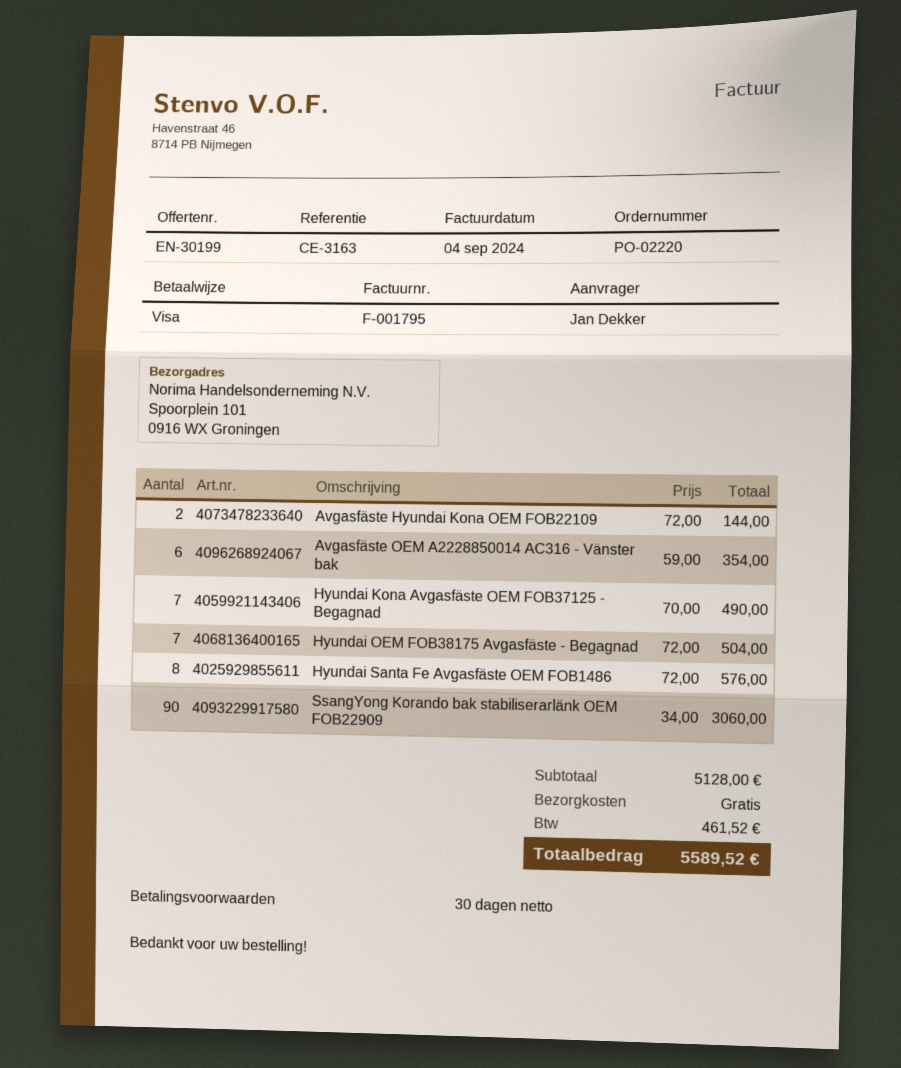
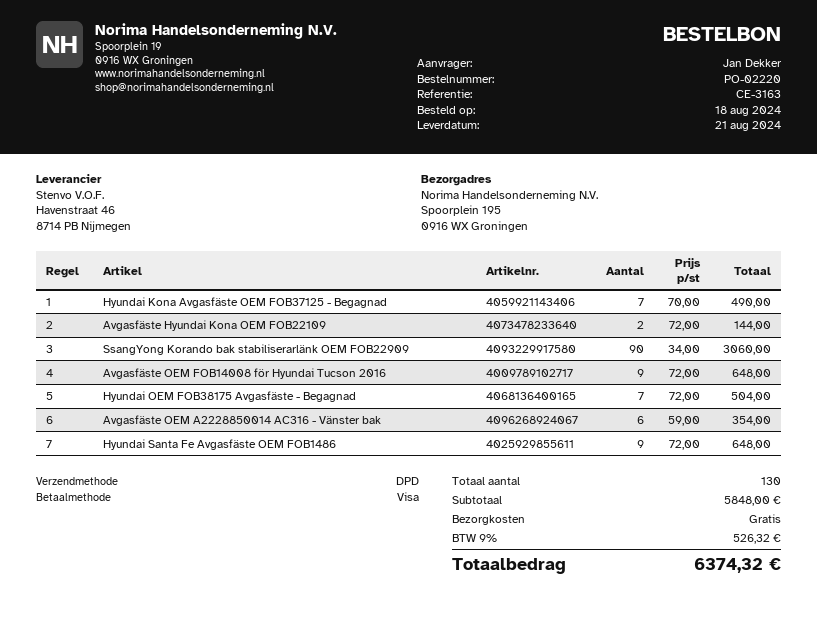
ship to: Spoorplein 101, 0916 WX Groningen -> Spoorplein 195, 0916 WX Groningen
Hyundai Santa Fe Avgasfäste OEM FOB1486: 8 x 72.00 = 576.00 -> 9 x 72.00 = 648.00
Avgasfäste OEM FOB14008 för Hyundai Tucson 2016: none -> 9 x 72.00 = 648.00
subtotal: 5128.00 -> 5848.00
tax: 461.52 -> 526.32
total: 5589.52 -> 6374.32

